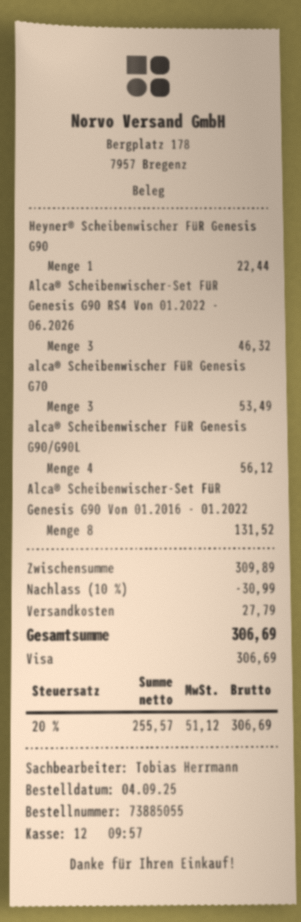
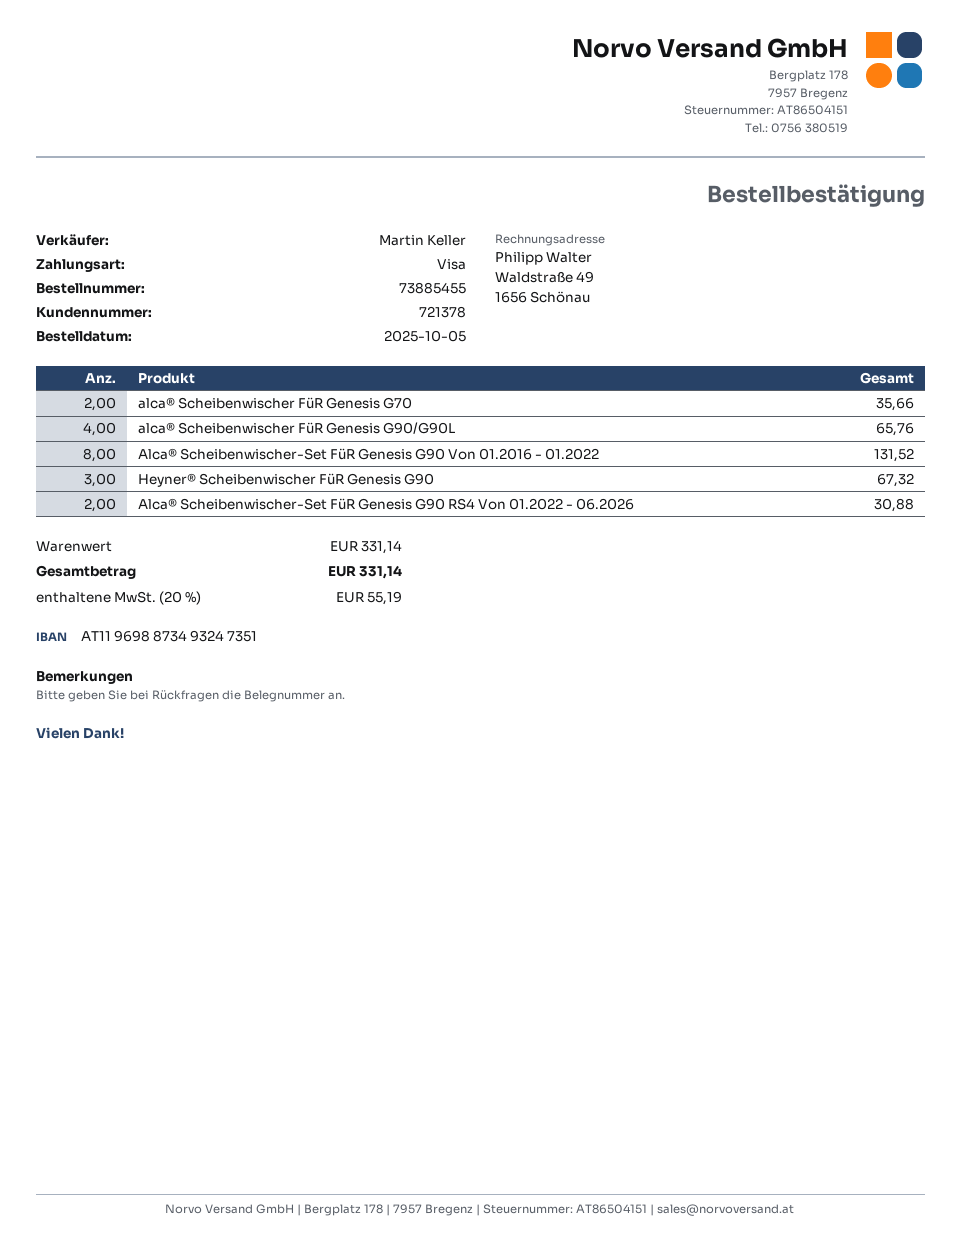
order number: 73885055 -> 73885455
order date: 2025-09-04 -> 2025-10-05
sales rep: Tobias Herrmann -> Martin Keller
Heyner® Scheibenwischer FüR Genesis G90: 1 for 22.44 -> 3 for 67.32
Alca® Scheibenwischer-Set FüR Genesis G90 RS4 Von 01.2022 - 06.2026: 3 for 46.32 -> 2 for 30.88
alca® Scheibenwischer FüR Genesis G70: 3 for 53.49 -> 2 for 35.66
alca® Scheibenwischer FüR Genesis G90/G90L: 4 for 56.12 -> 4 for 65.76
subtotal: 309.89 -> 331.14
discount: 10% = 30.99 -> none
shipping: 27.79 -> none
tax: 20% = 51.12 -> 20% = 55.19
total: 306.69 -> 331.14

